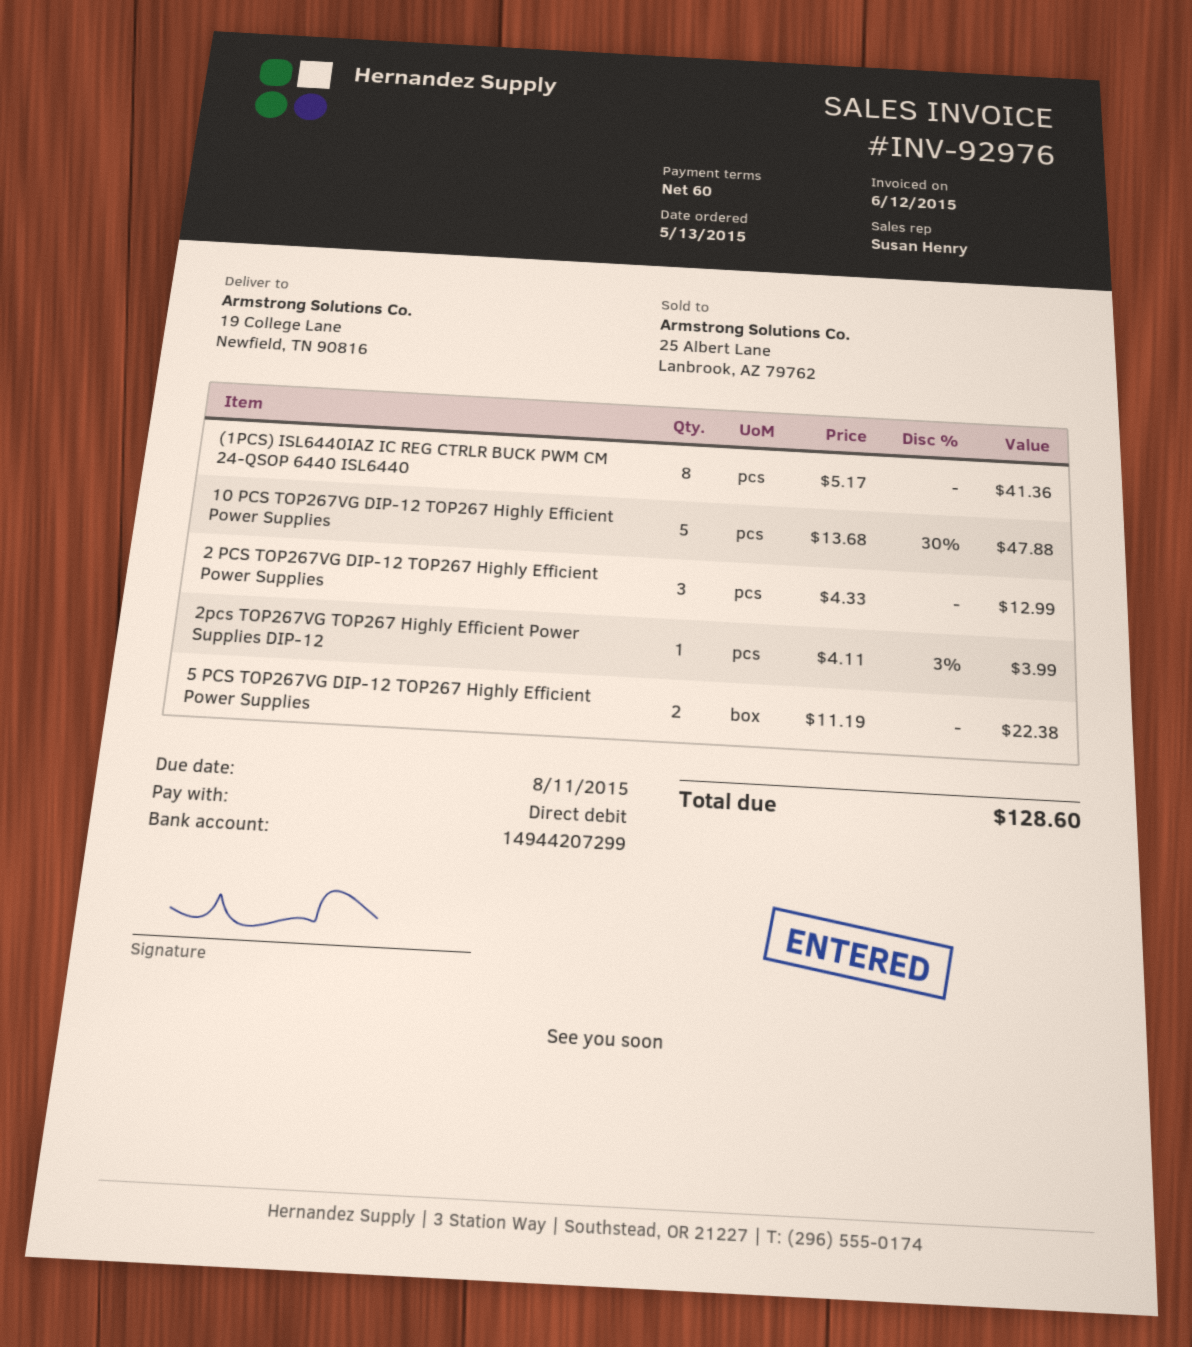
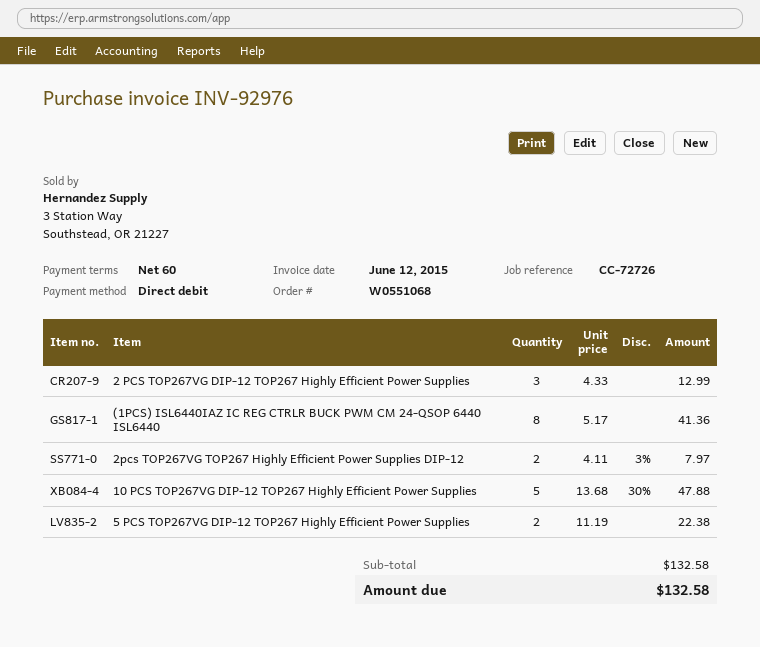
2pcs TOP267VG TOP267 Highly Efficient Power Supplies DIP-12: 1 x 4.11 - 3% = 3.99 -> 2 x 4.11 - 3% = 7.97
total: 128.60 -> 132.58

